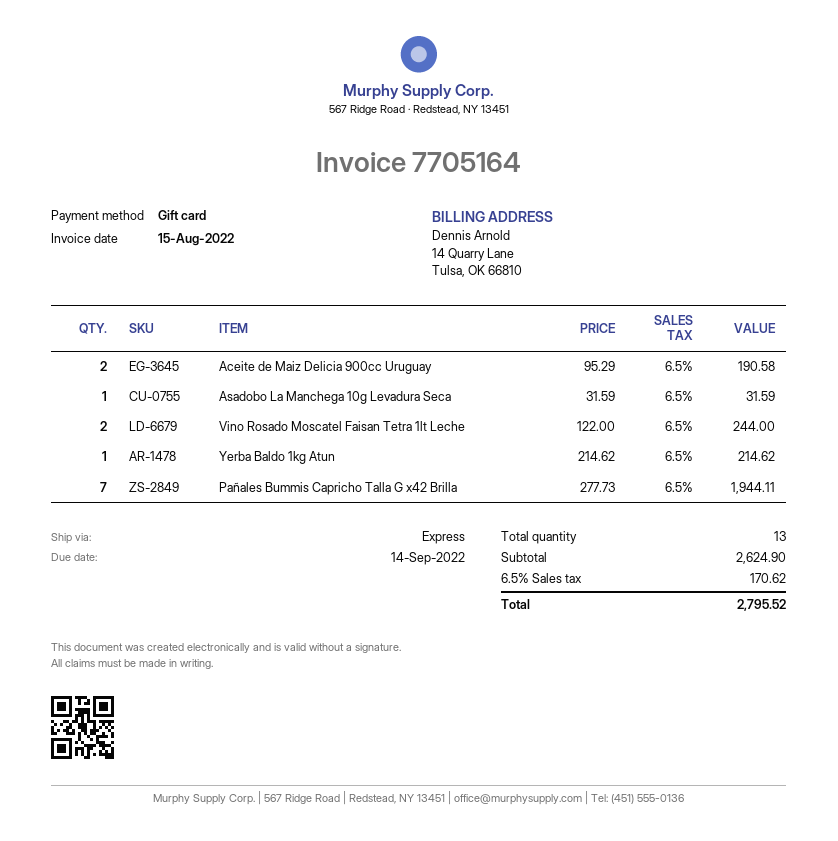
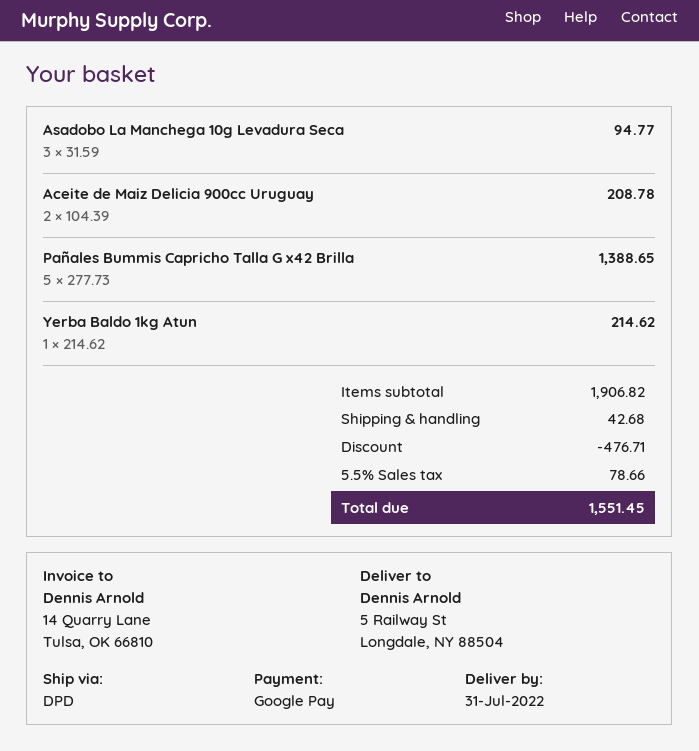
payment method: gift card -> Google Pay
shipping method: express -> DPD
Aceite de Maiz Delicia 900cc Uruguay: 2 x 95.29 = 190.58 -> 2 x 104.39 = 208.78
Asadobo La Manchega 10g Levadura Seca: 1 x 31.59 = 31.59 -> 3 x 31.59 = 94.77
Vino Rosado Moscatel Faisan Tetra 1lt Leche: 2 x 122.00 = 244.00 -> none
Pañales Bummis Capricho Talla G x42 Brilla: 7 x 277.73 = 1944.11 -> 5 x 277.73 = 1388.65
subtotal: 2624.90 -> 1906.82
discount: none -> 476.71
shipping: none -> 42.68
tax: 6.5% = 170.62 -> 5.5% = 78.66
total: 2795.52 -> 1551.45

